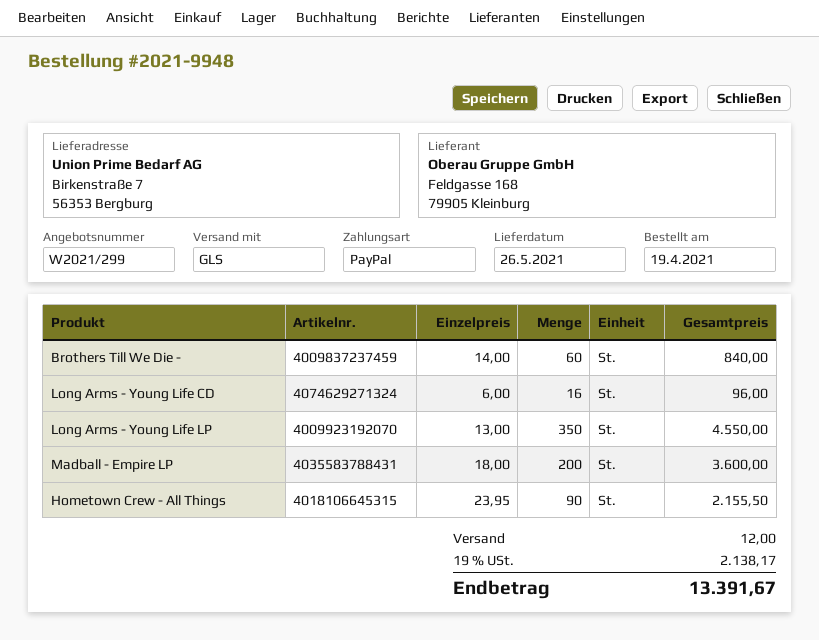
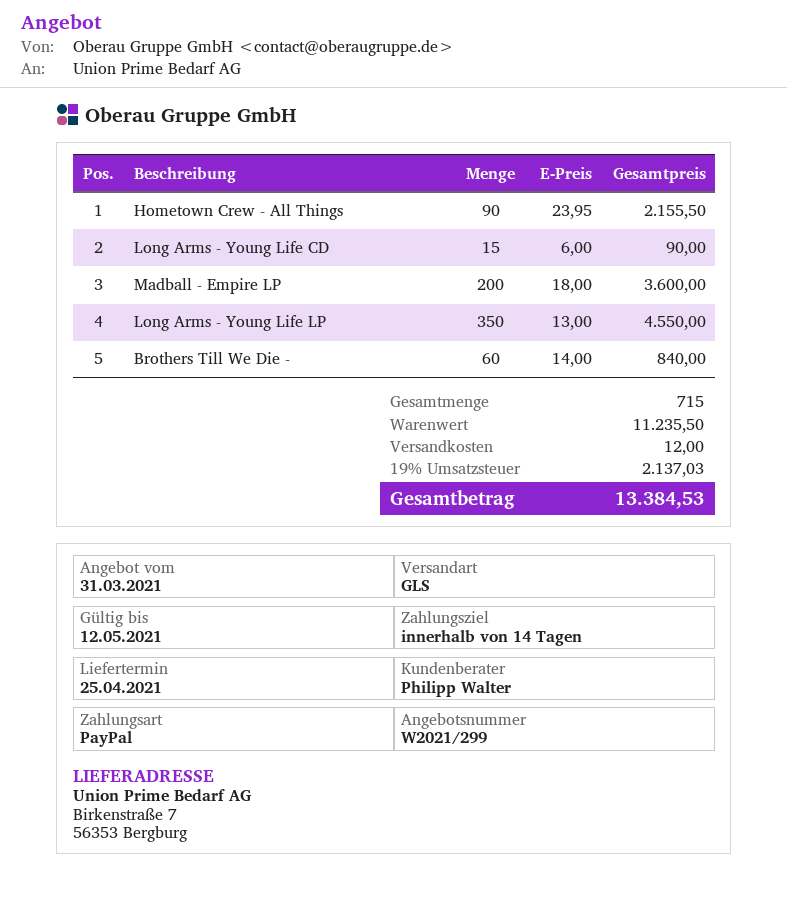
delivery date: 2021-05-26 -> 2021-04-25
Long Arms - Young Life CD: 16 x 6.00 = 96.00 -> 15 x 6.00 = 90.00
tax: 19% = 2138.17 -> 19% = 2137.03
total: 13391.67 -> 13384.53

